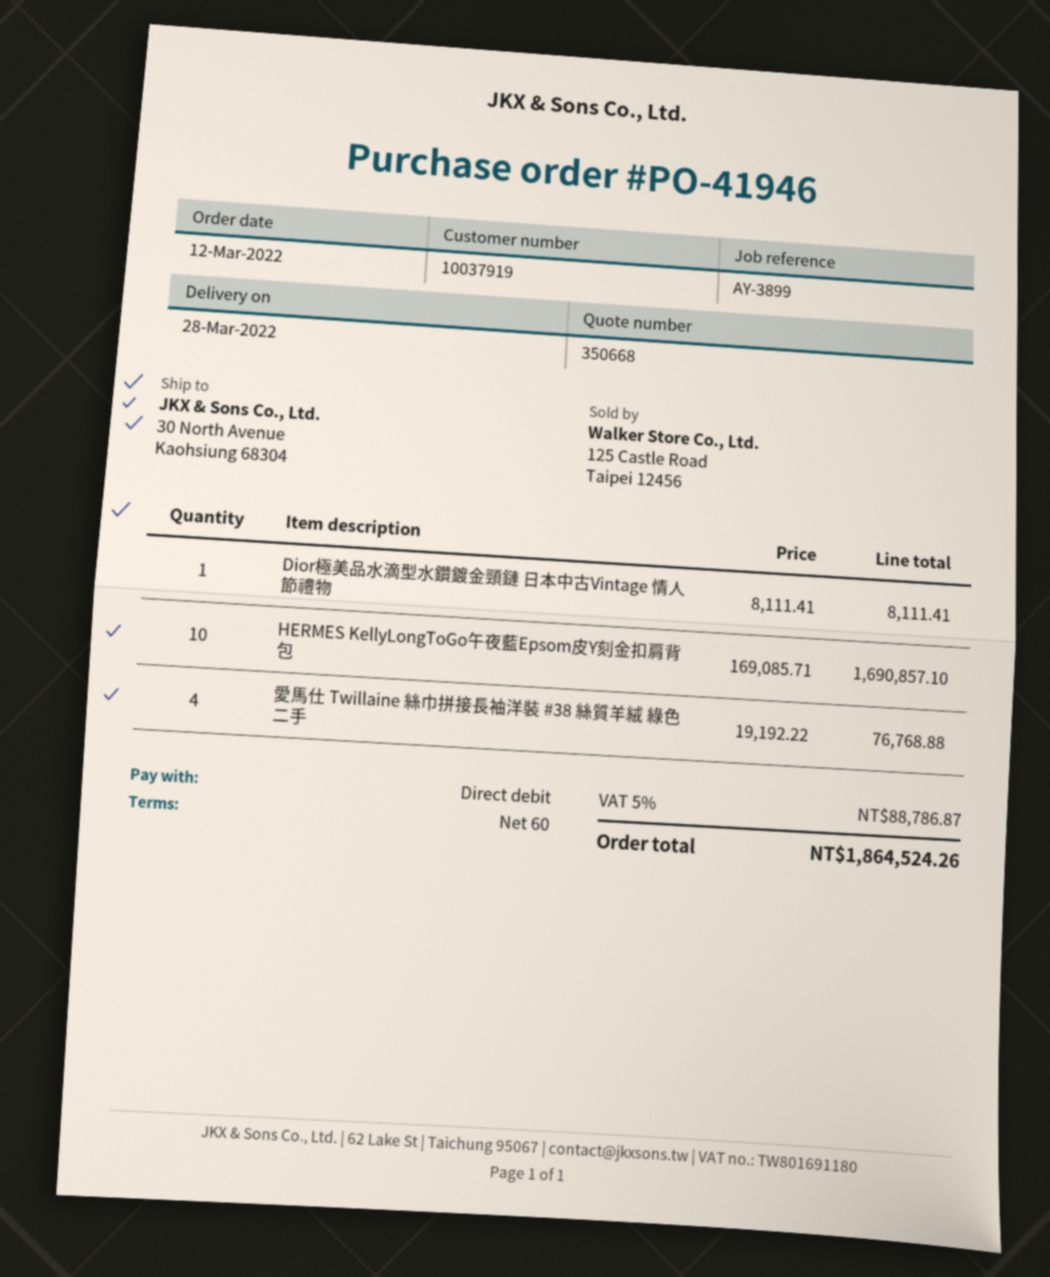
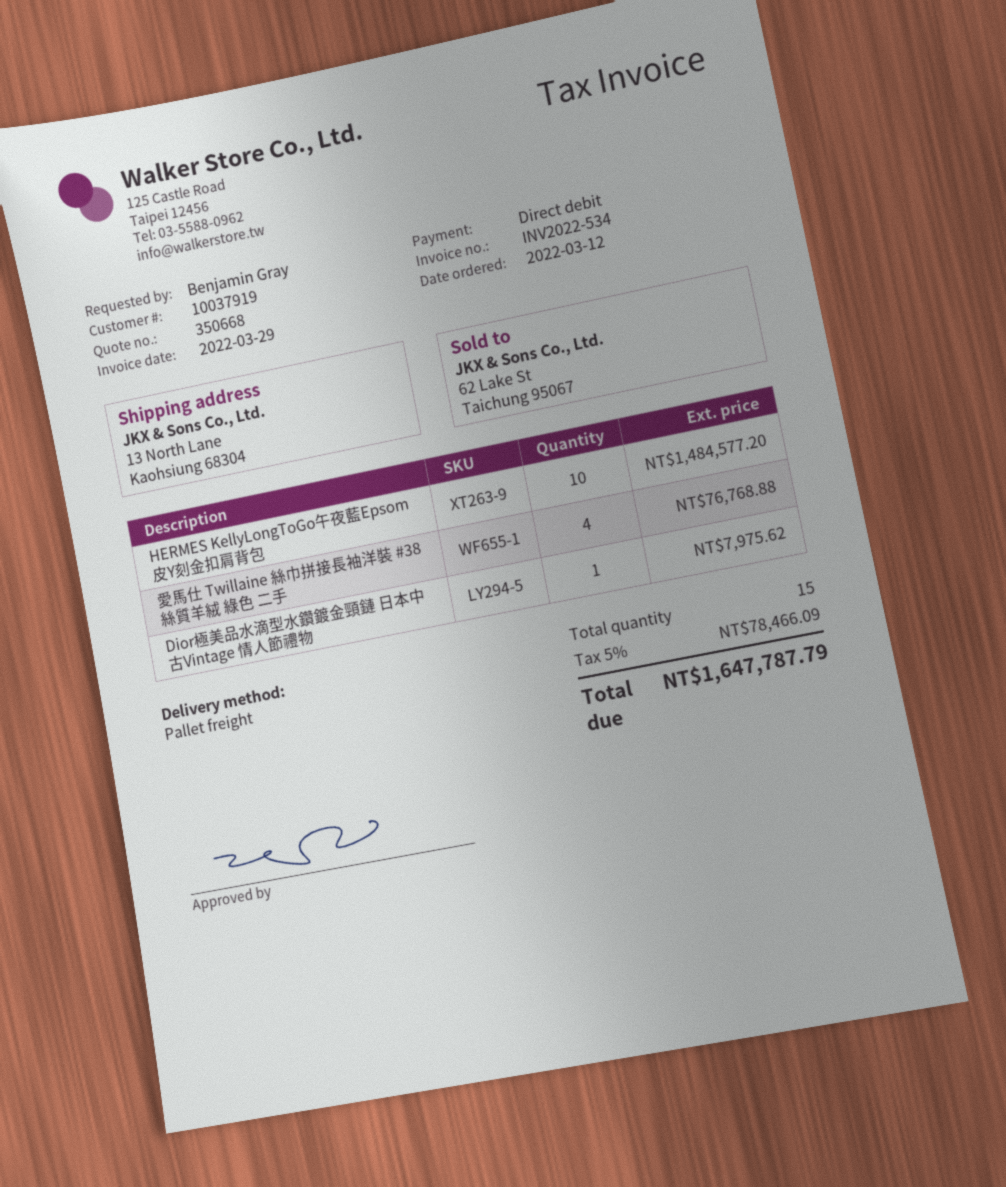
ship to: 30 North Avenue, Kaohsiung 68304 -> 13 North Lane, Kaohsiung 68304
Dior極美品水滴型水鑽鍍金頸鏈 日本中古Vintage 情人節禮物: 1 for 8111.41 -> 1 for 7975.62
HERMES KellyLongToGo午夜藍Epsom皮Y刻金扣肩背包: 10 for 1690857.10 -> 10 for 1484577.20
tax: 5% = 88786.87 -> 5% = 78466.09
total: 1864524.26 -> 1647787.79

